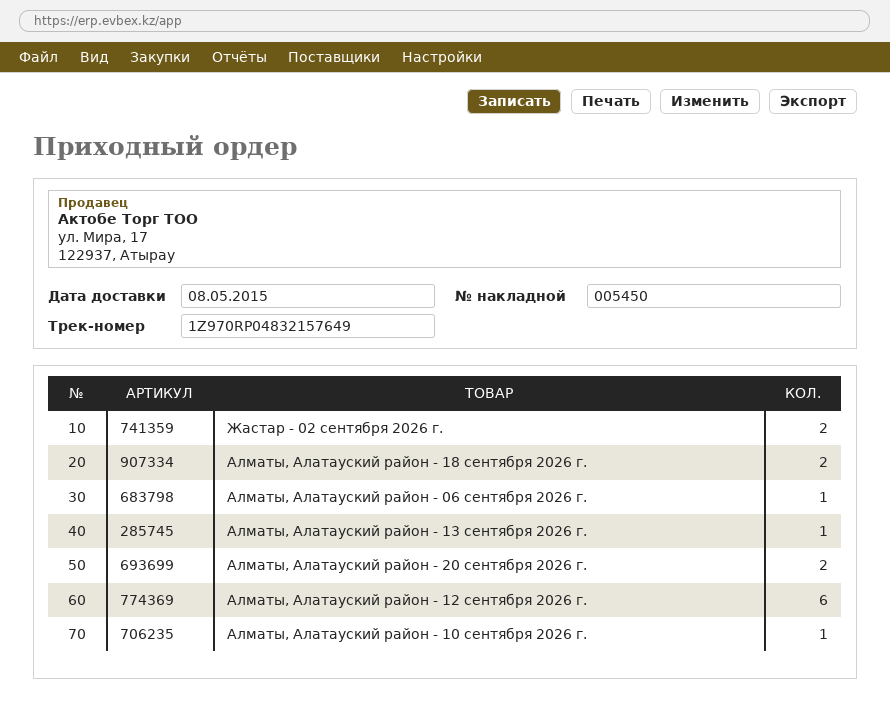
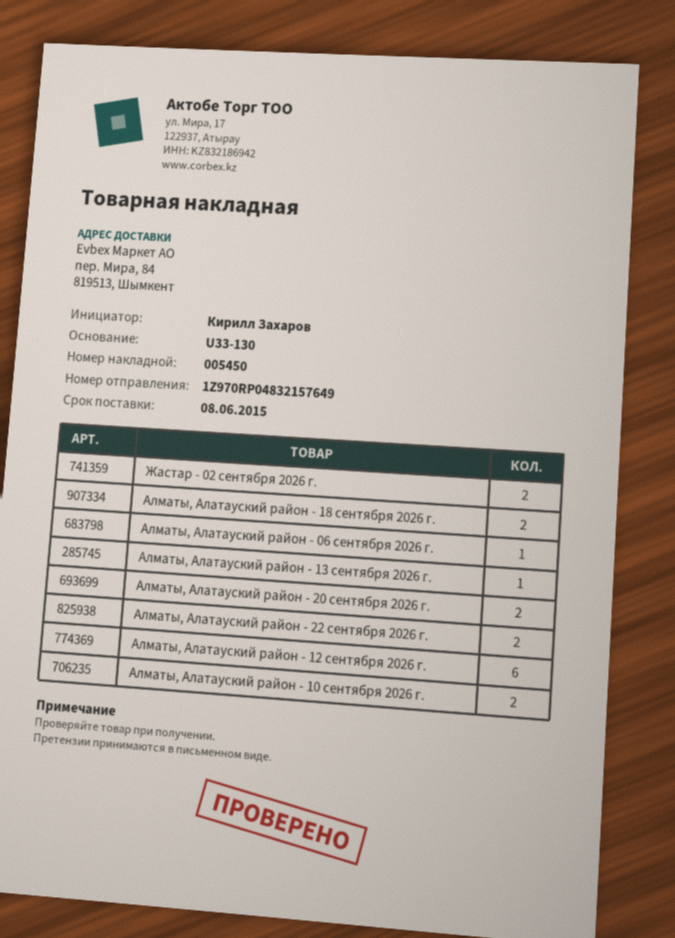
delivery date: 2015-05-08 -> 2015-06-08
Алматы, Алатауский район - 10 сентября 2026 г.: 1 -> 2
Алматы, Алатауский район - 22 сентября 2026 г.: none -> 2

